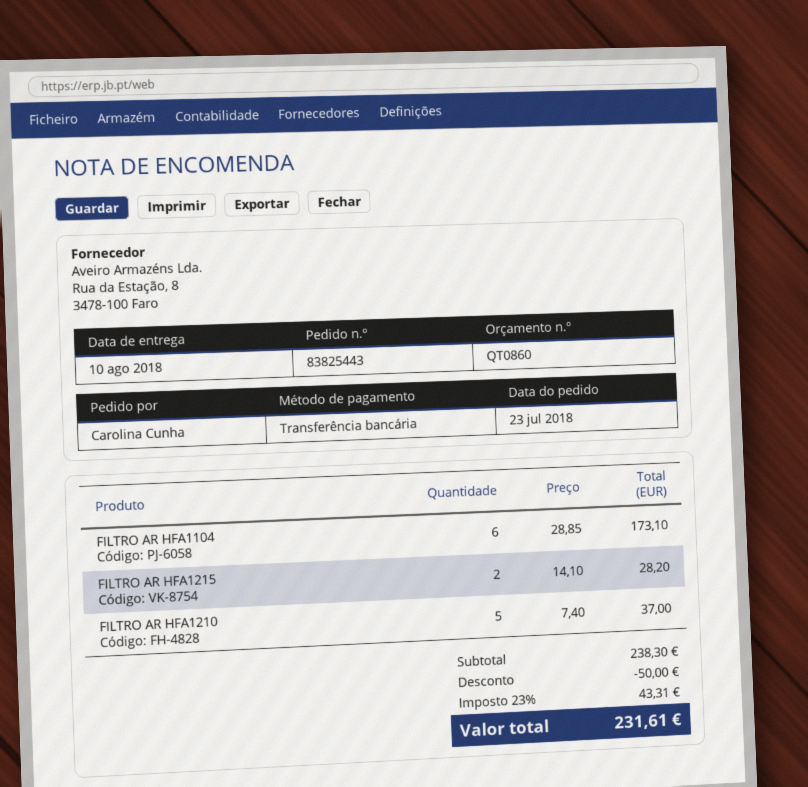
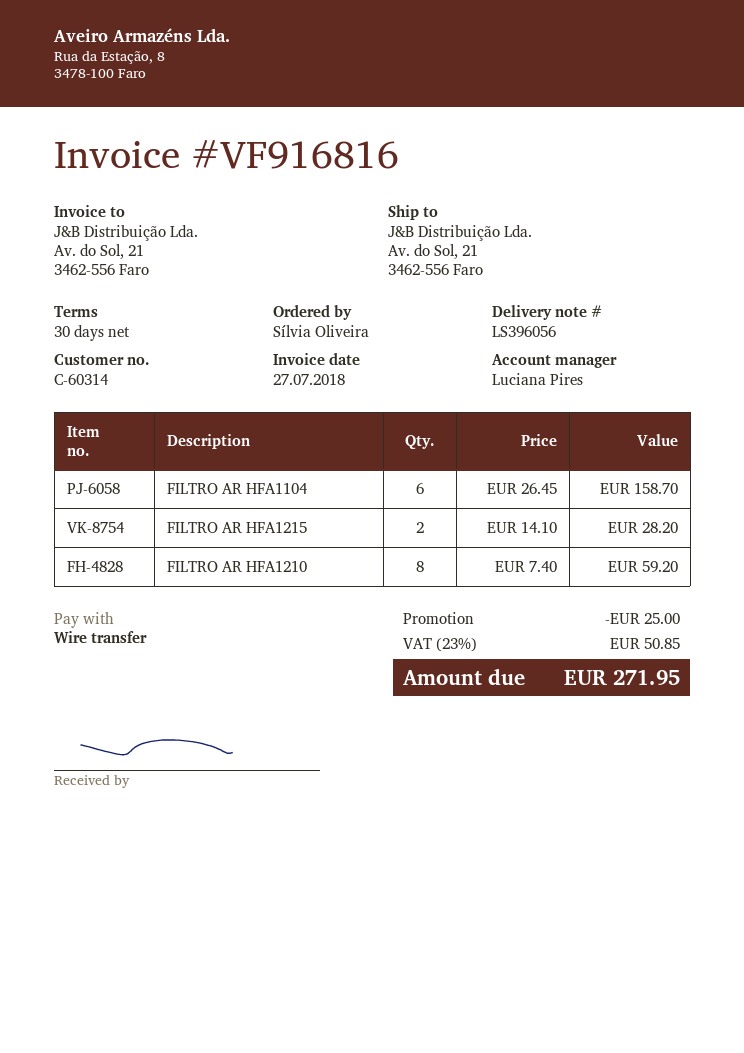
ordered by: Carolina Cunha -> Sílvia Oliveira
FILTRO AR HFA1104: 6 x 28.85 = 173.10 -> 6 x 26.45 = 158.70
FILTRO AR HFA1210: 5 x 7.40 = 37.00 -> 8 x 7.40 = 59.20
discount: 50.00 -> 25.00
tax: 23% = 43.31 -> 23% = 50.85
total: 231.61 -> 271.95

